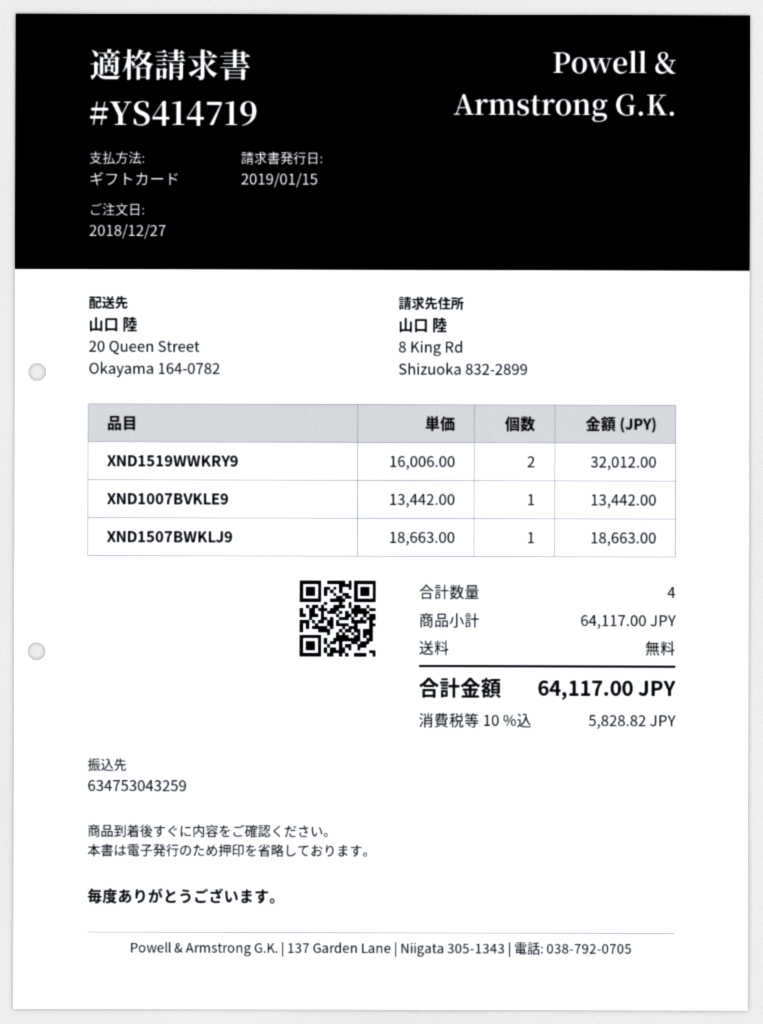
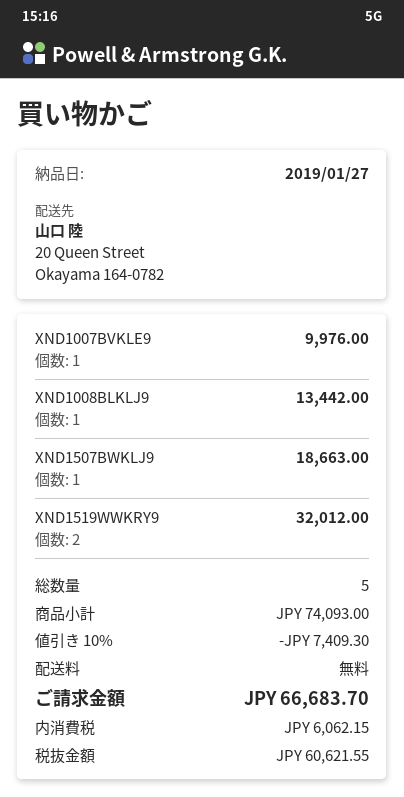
XND1007BVKLE9: 1 for 13442.00 -> 1 for 9976.00
XND1008BLKLJ9: none -> 1 for 13442.00
total quantity: 4 -> 5
subtotal: 64117.00 -> 74093.00
discount: none -> 10% = 7409.30
tax: 5828.82 -> 6062.15
total: 64117.00 -> 66683.70

